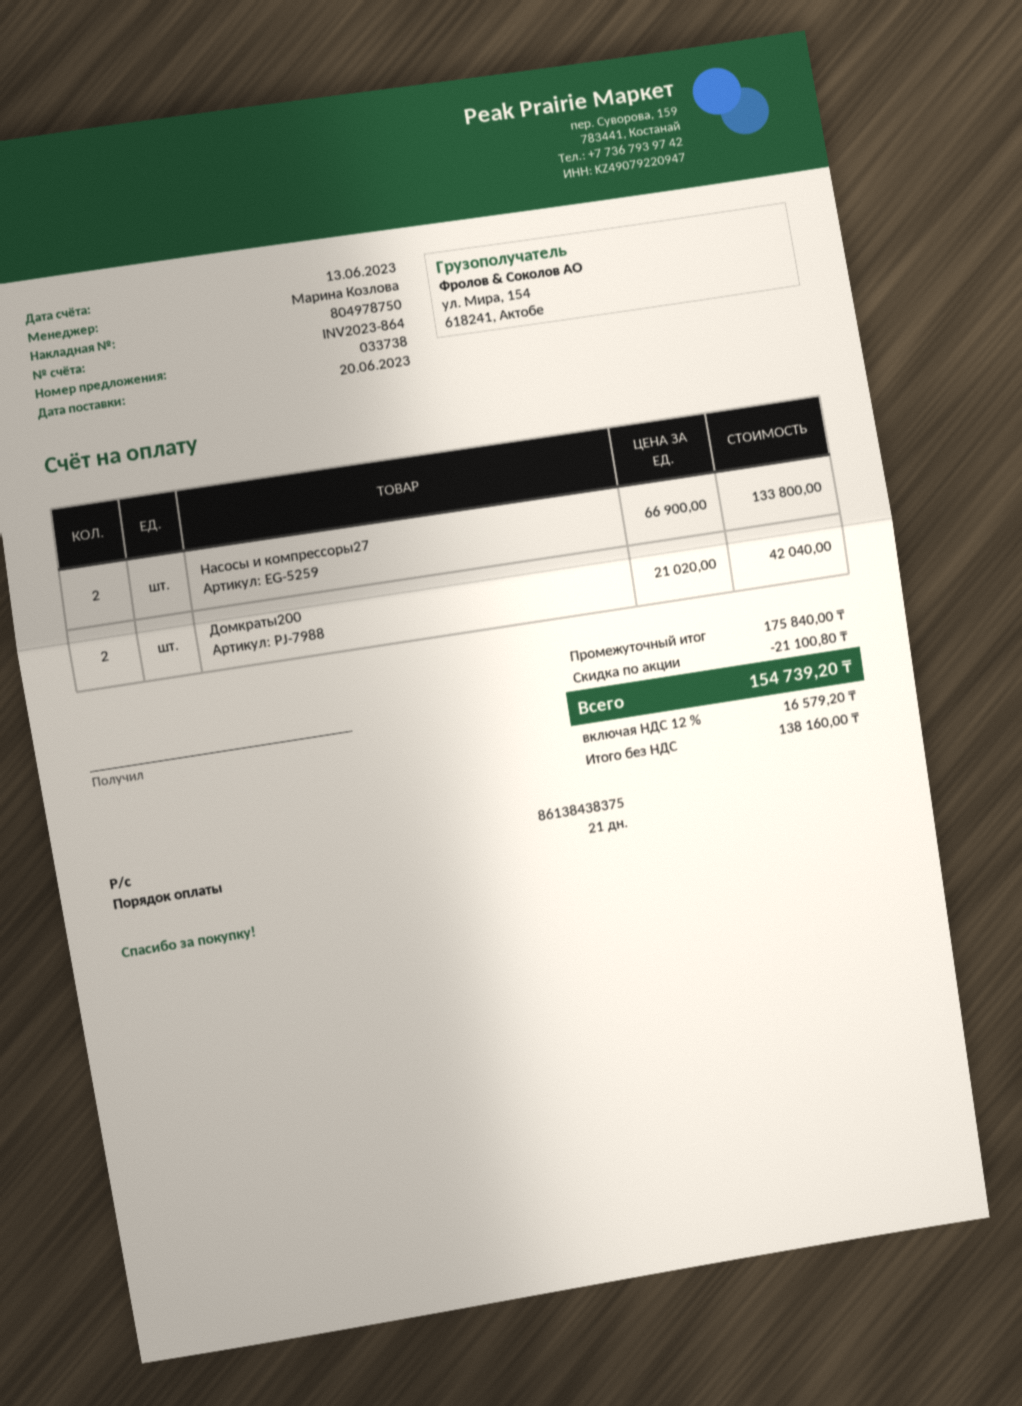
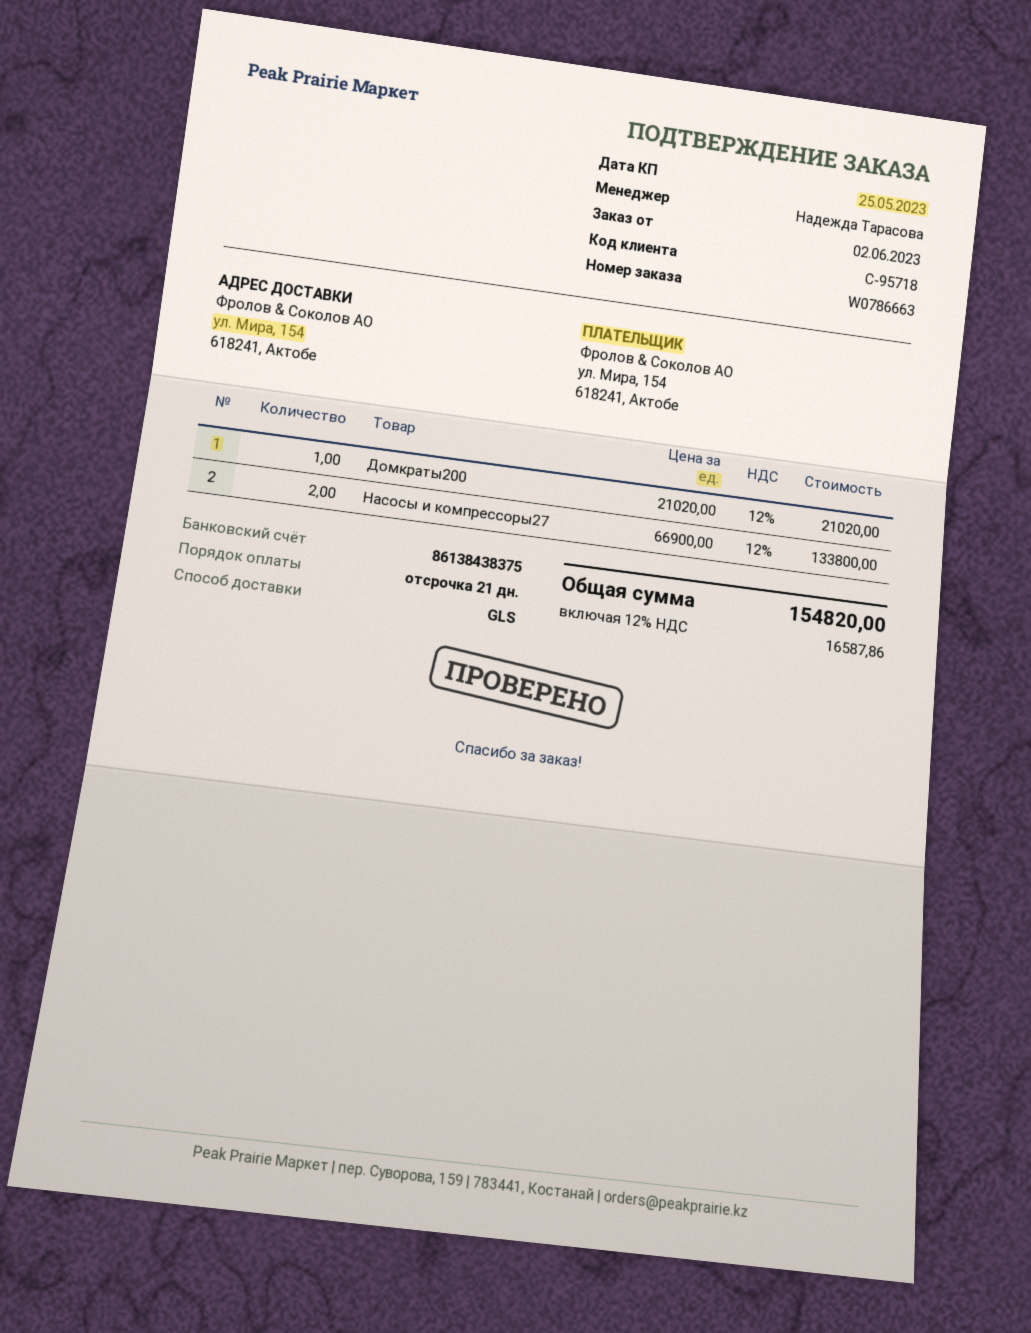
sales rep: Марина Козлова -> Надежда Тарасова
Домкраты200: 2 x 21020.00 = 42040.00 -> 1 x 21020.00 = 21020.00
discount: 21100.80 -> none
tax: 12% = 16579.20 -> 12% = 16587.86
total: 154739.20 -> 154820.00

